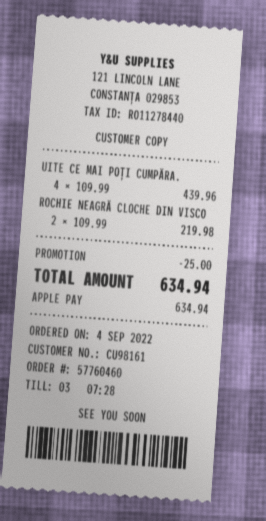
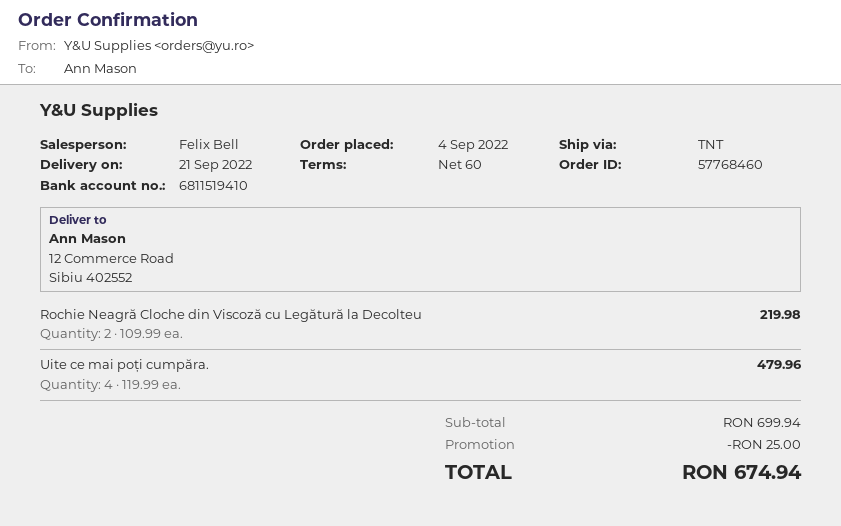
order number: 57760460 -> 57768460
UITE CE MAI POȚI CUMPĂRA.: 4 x 109.99 = 439.96 -> 4 x 119.99 = 479.96
total: 634.94 -> 674.94

